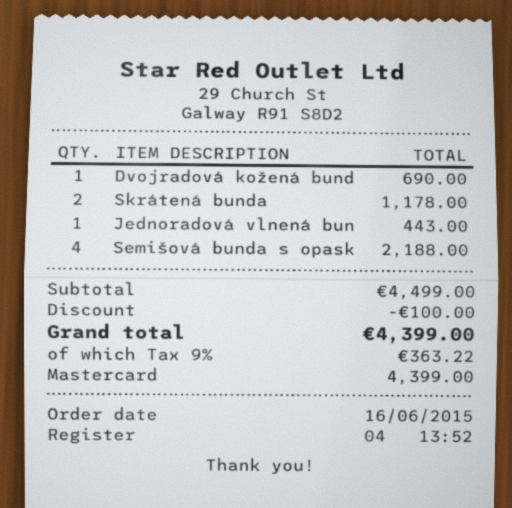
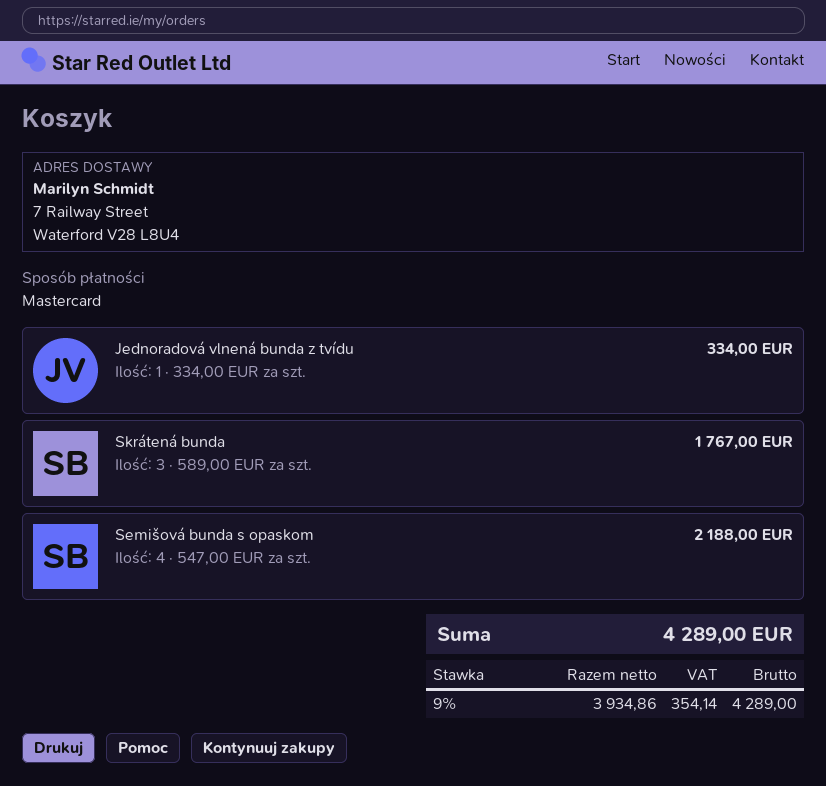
Dvojradová kožená bund: 1 for 690.00 -> none
Skrátená bunda: 2 for 1178.00 -> 3 for 1767.00
Jednoradová vlnená bun: 1 for 443.00 -> 1 for 334.00
discount: 100.00 -> none
tax: 9% = 363.22 -> 9% = 354.14
total: 4399.00 -> 4289.00

